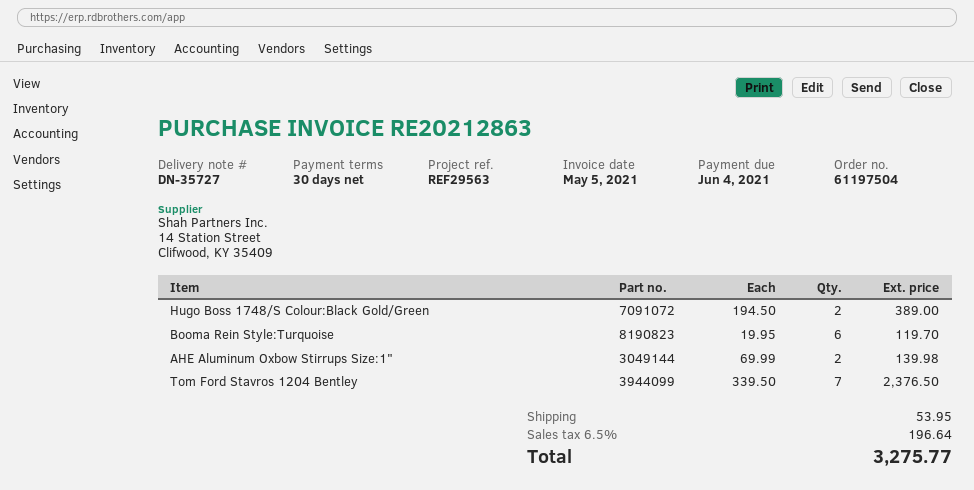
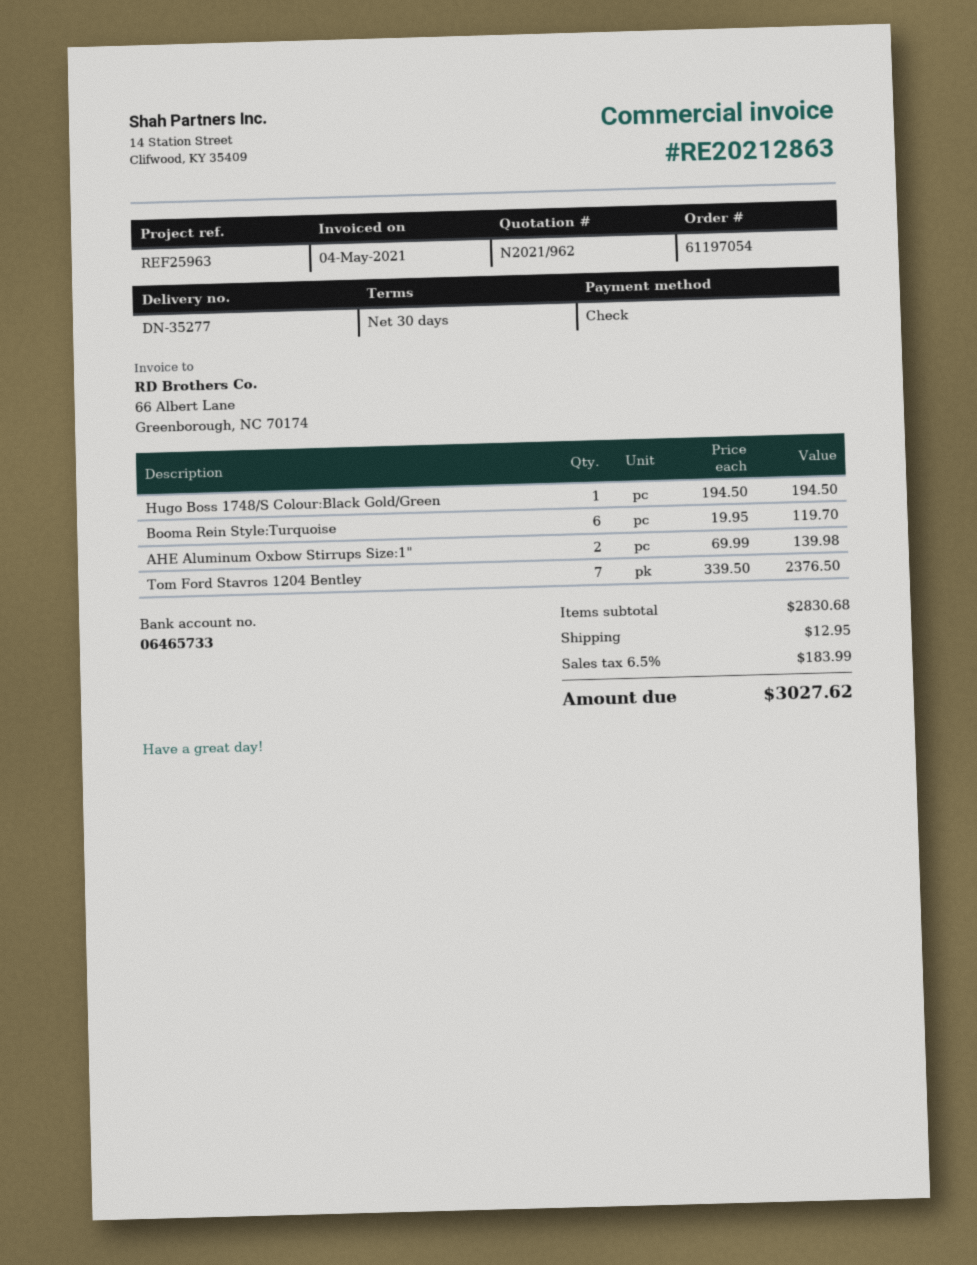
order number: 61197504 -> 61197054
delivery note number: DN-35727 -> DN-35277
invoice date: 2021-05-05 -> 2021-05-04
reference: REF29563 -> REF25963
Hugo Boss 1748/S Colour:Black Gold/Green: 2 x 194.50 = 389.00 -> 1 x 194.50 = 194.50
shipping: 53.95 -> 12.95
tax: 6.5% = 196.64 -> 6.5% = 183.99
total: 3275.77 -> 3027.62

